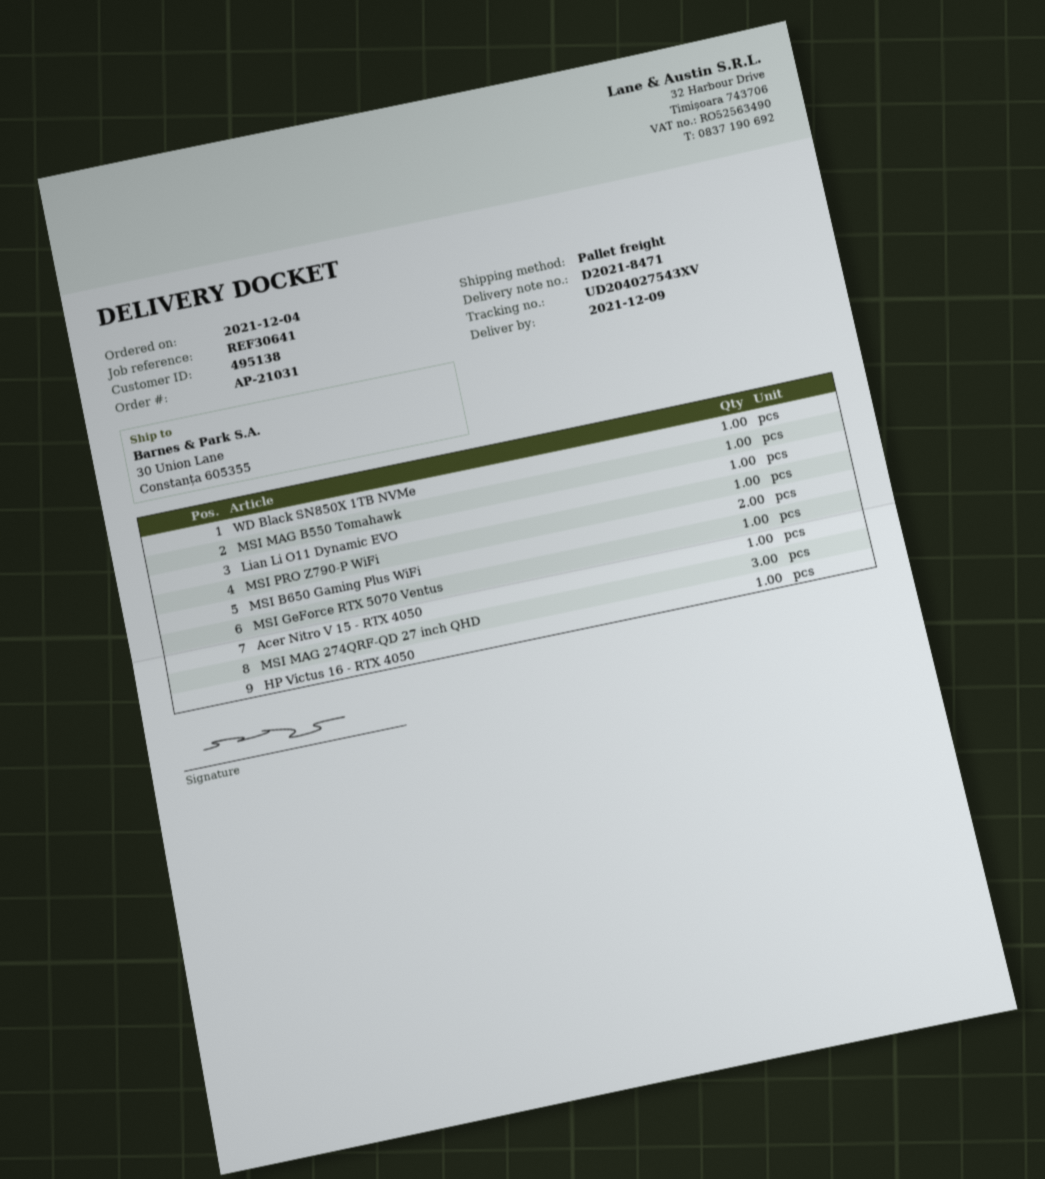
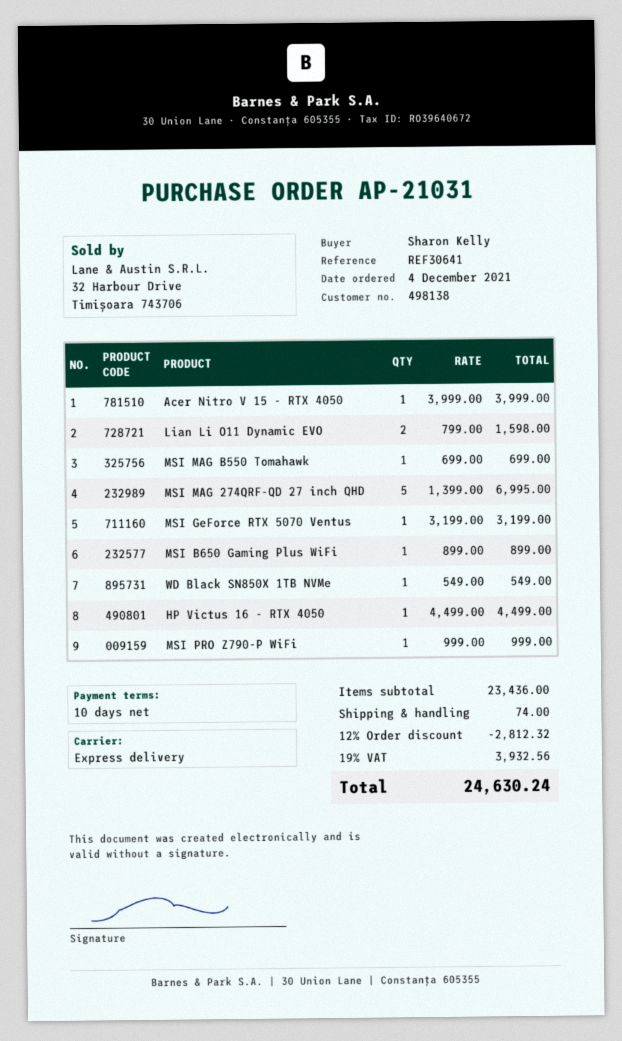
customer number: 495138 -> 498138
shipping method: pallet freight -> express
Lian Li O11 Dynamic EVO: 1 -> 2
MSI B650 Gaming Plus WiFi: 2 -> 1
MSI MAG 274QRF-QD 27 inch QHD: 3 -> 5

